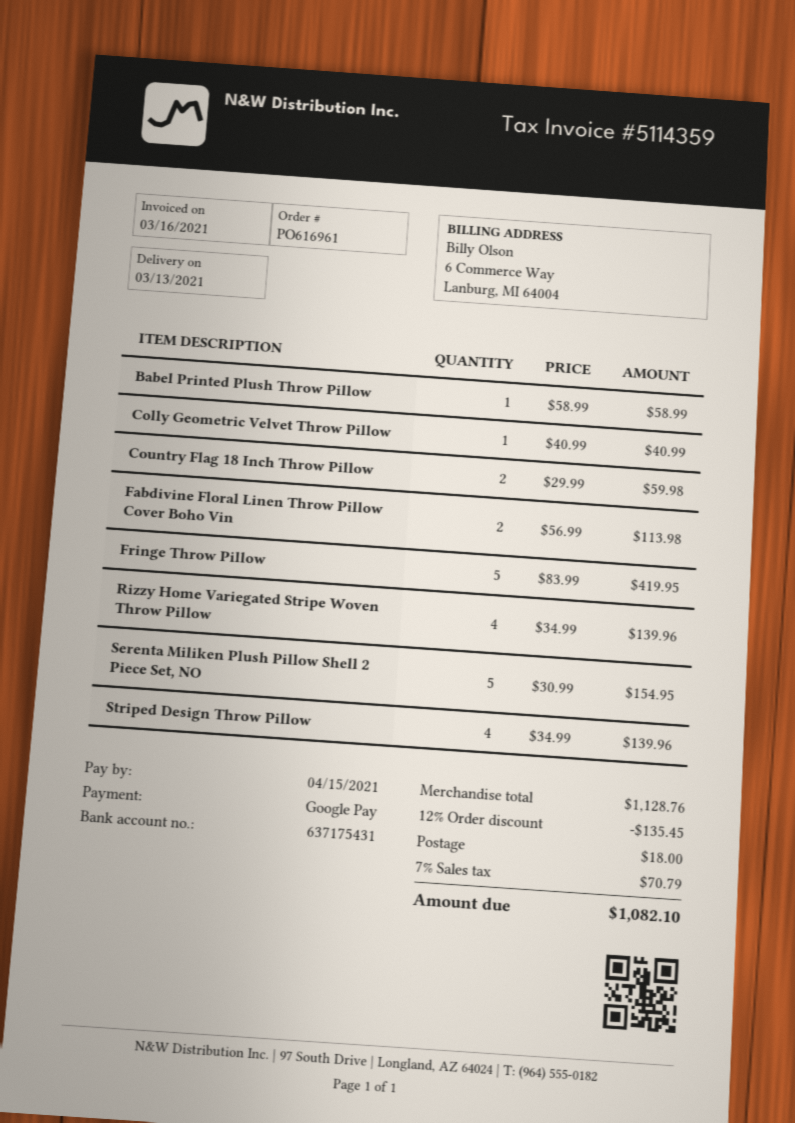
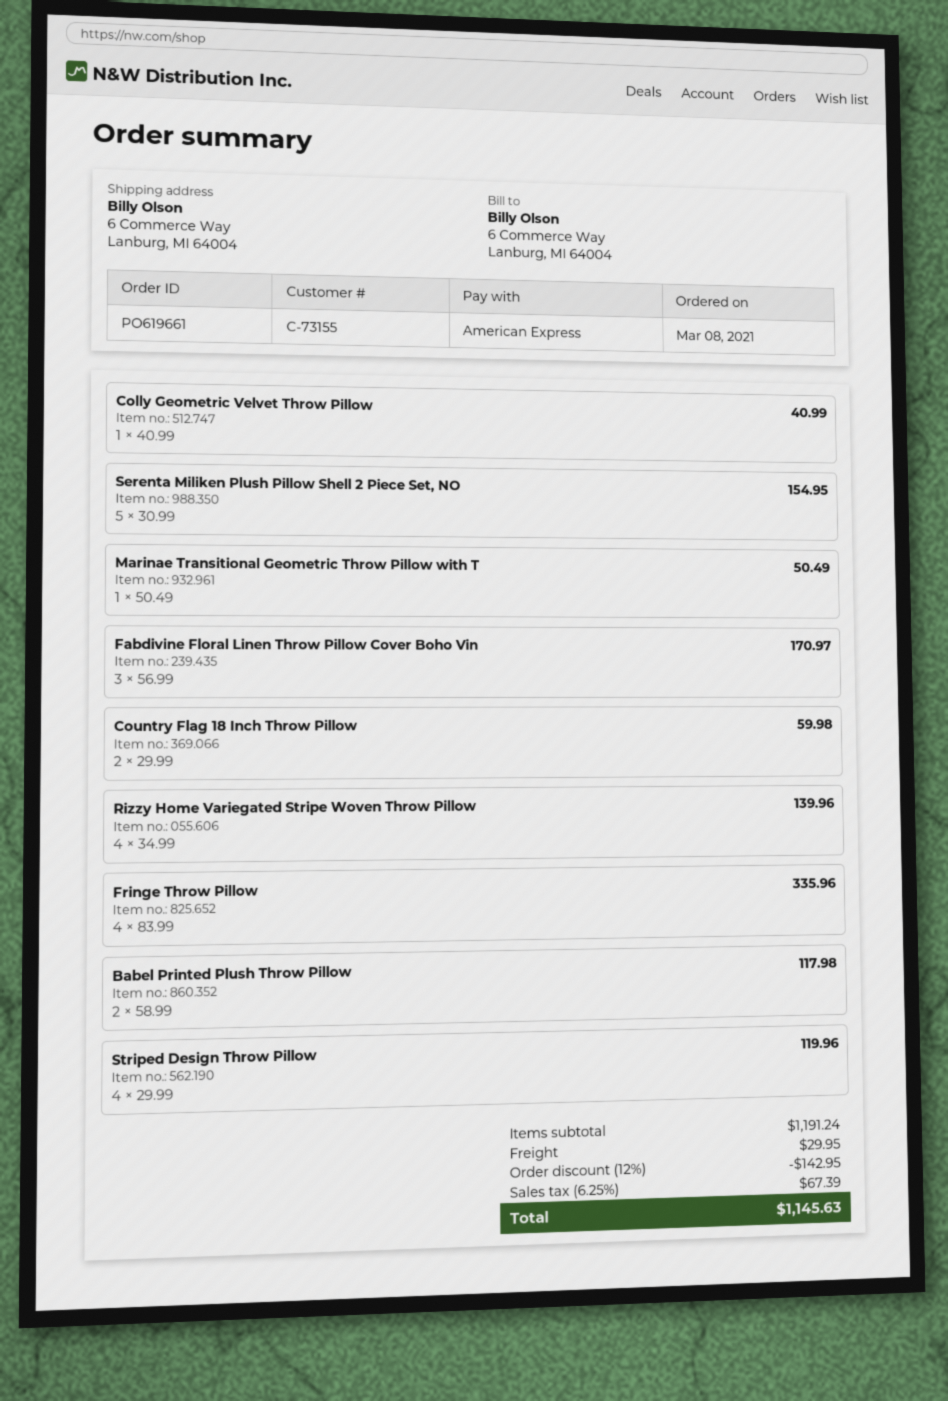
order number: PO616961 -> PO619661
payment method: Google Pay -> American Express
Babel Printed Plush Throw Pillow: 1 x 58.99 = 58.99 -> 2 x 58.99 = 117.98
Fabdivine Floral Linen Throw Pillow Cover Boho Vin: 2 x 56.99 = 113.98 -> 3 x 56.99 = 170.97
Fringe Throw Pillow: 5 x 83.99 = 419.95 -> 4 x 83.99 = 335.96
Striped Design Throw Pillow: 4 x 34.99 = 139.96 -> 4 x 29.99 = 119.96
Marinae Transitional Geometric Throw Pillow with T: none -> 1 x 50.49 = 50.49
subtotal: 1128.76 -> 1191.24
discount: 12% = 135.45 -> 12% = 142.95
shipping: 18.00 -> 29.95
tax: 7% = 70.79 -> 6.25% = 67.39
total: 1082.10 -> 1145.63

